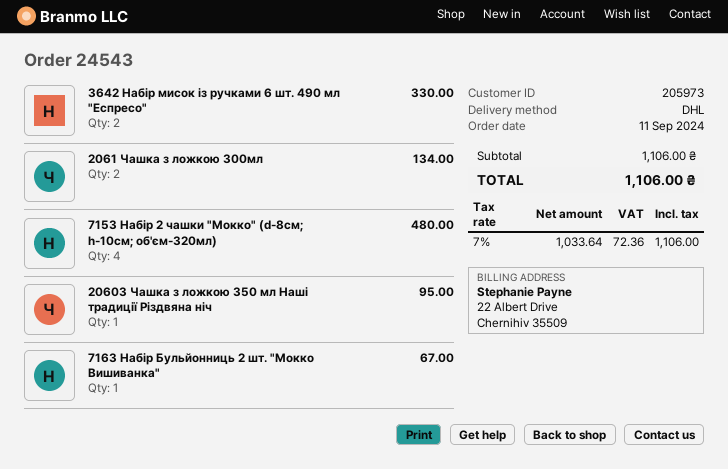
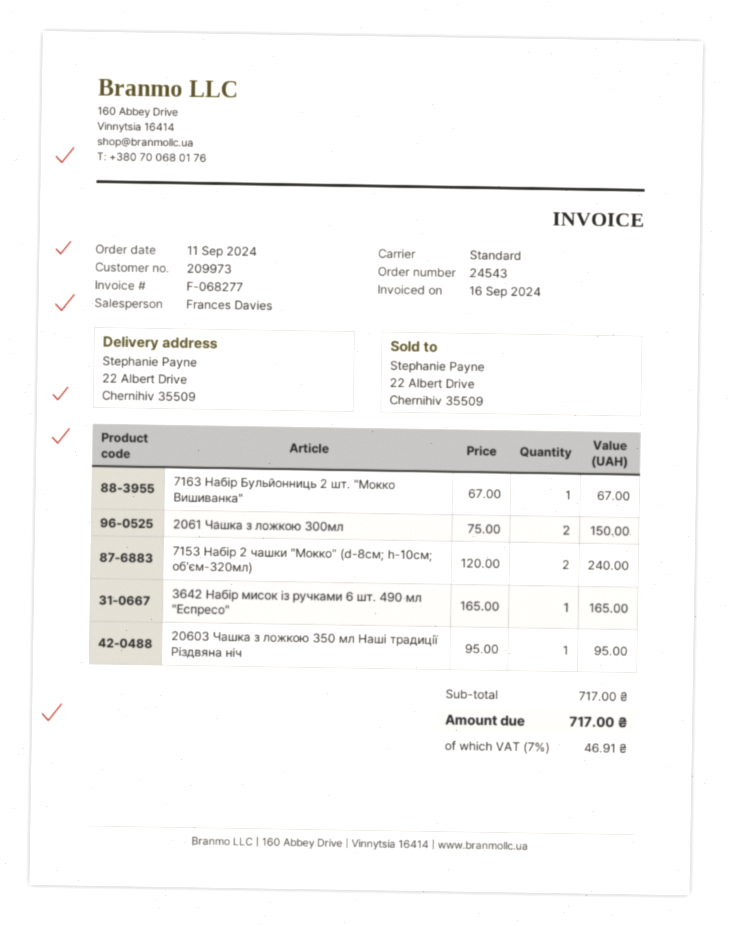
customer number: 205973 -> 209973
shipping method: DHL -> standard
3642 Набір мисок із ручками 6 шт. 490 мл "Еспресо": 2 for 330.00 -> 1 for 165.00
2061 Чашка з ложкою 300мл: 2 for 134.00 -> 2 for 150.00
7153 Набір 2 чашки "Мокко" (d-8см; h-10см; об'єм-320мл): 4 for 480.00 -> 2 for 240.00
subtotal: 1106.00 -> 717.00
tax: 7% = 72.36 -> 7% = 46.91
total: 1106.00 -> 717.00

